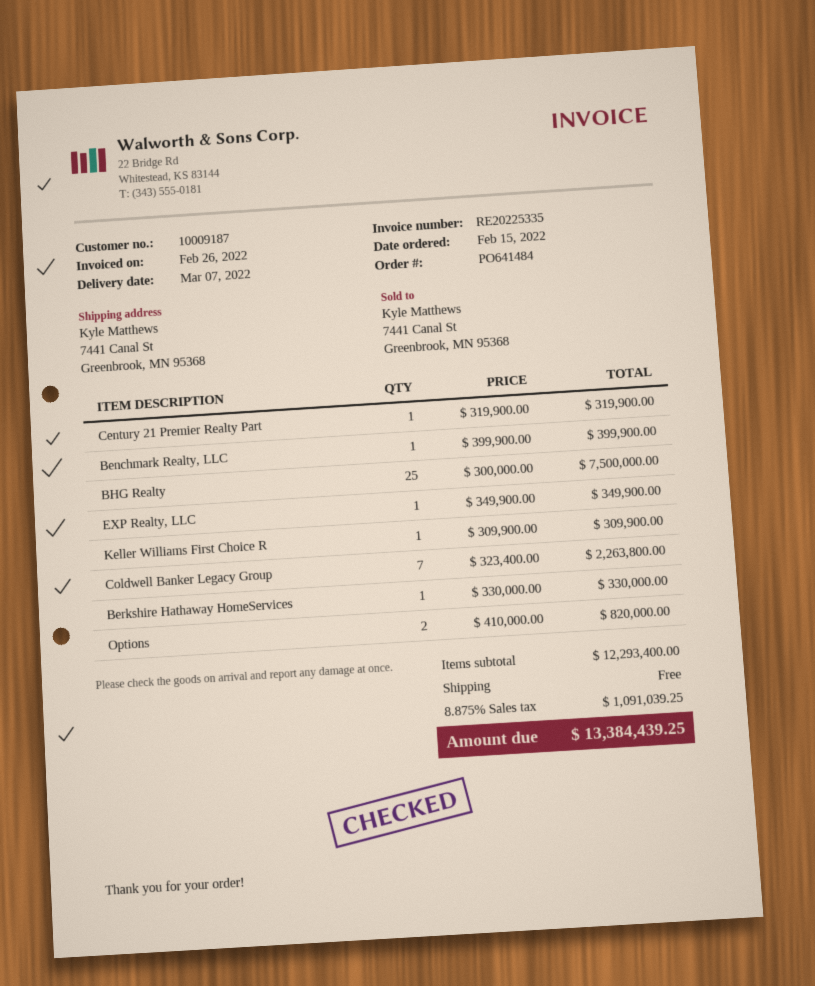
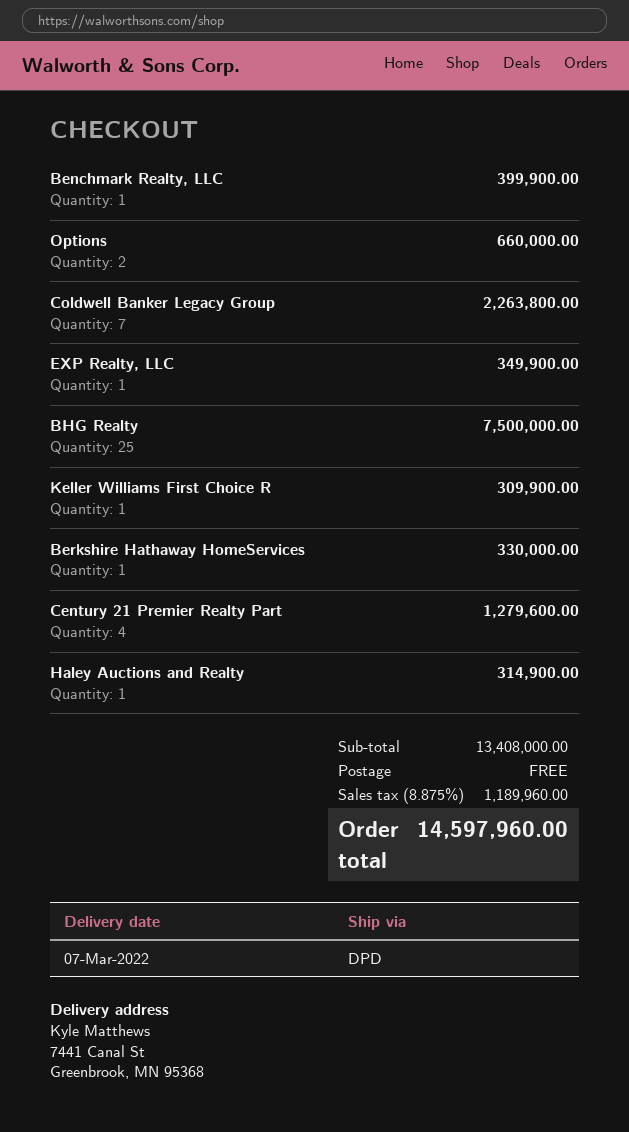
Century 21 Premier Realty Part: 1 for 319900.00 -> 4 for 1279600.00
Options: 2 for 820000.00 -> 2 for 660000.00
Haley Auctions and Realty: none -> 1 for 314900.00
subtotal: 12293400.00 -> 13408000.00
tax: 8.875% = 1091039.25 -> 8.875% = 1189960.00
total: 13384439.25 -> 14597960.00

